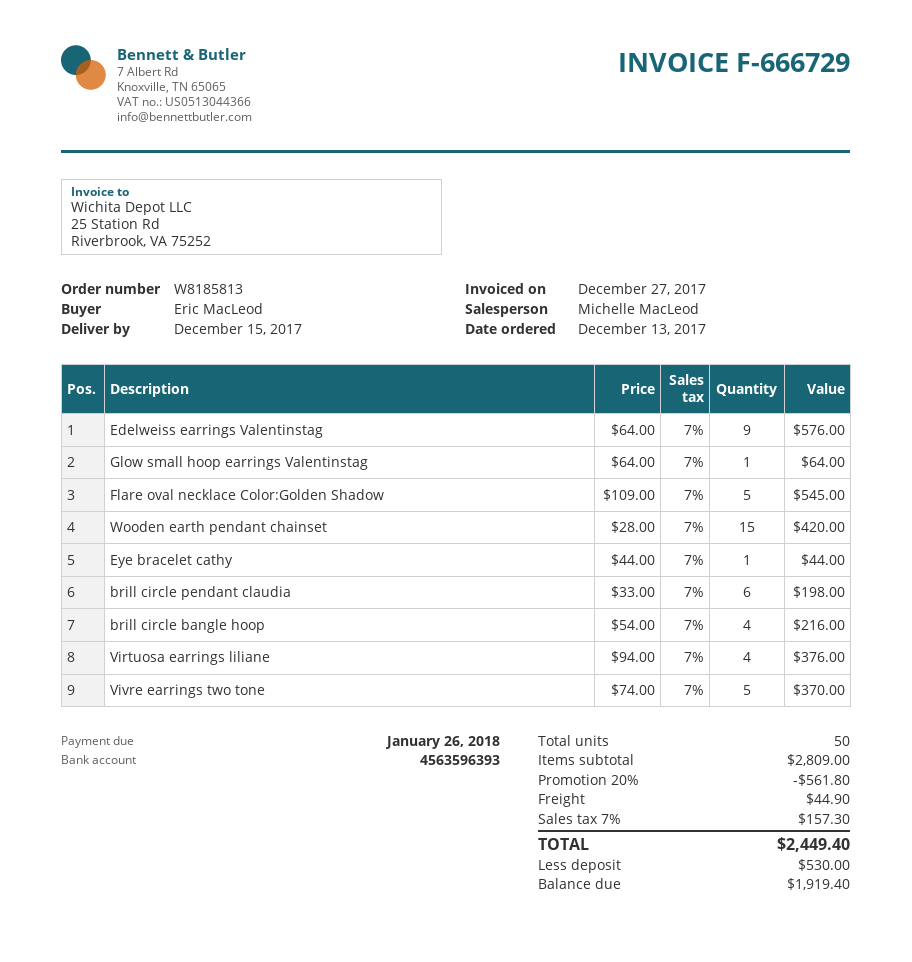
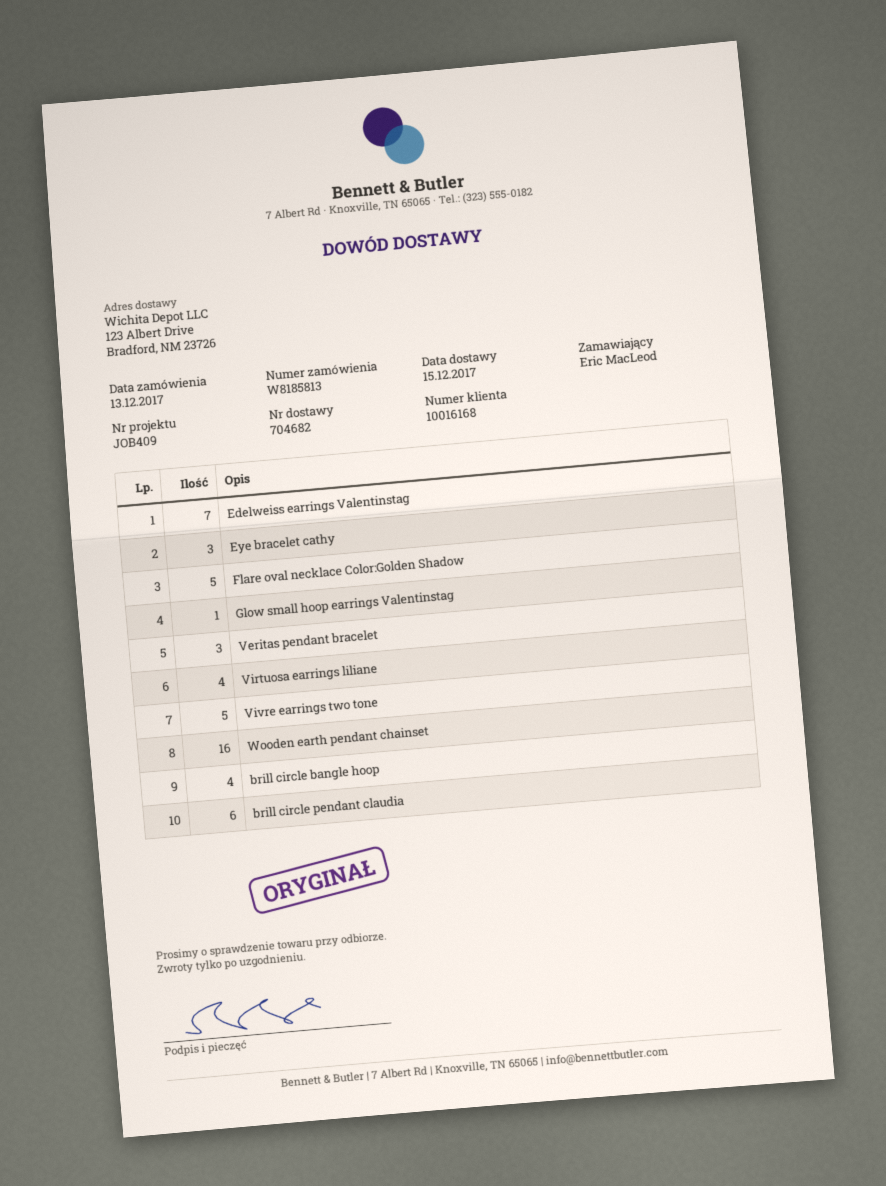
Edelweiss earrings Valentinstag: 9 -> 7
Wooden earth pendant chainset: 15 -> 16
Eye bracelet cathy: 1 -> 3
Veritas pendant bracelet: none -> 3

